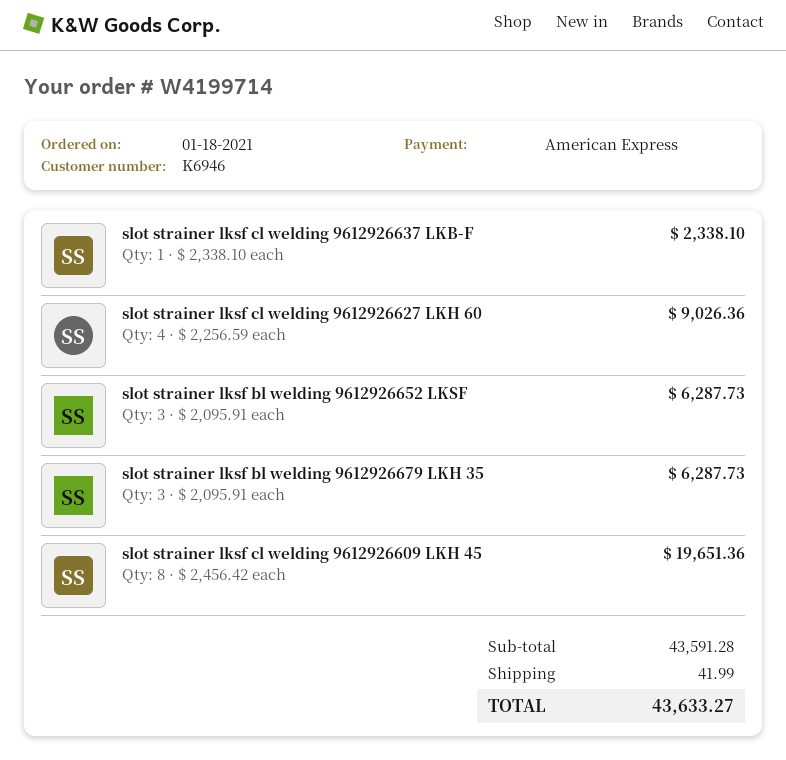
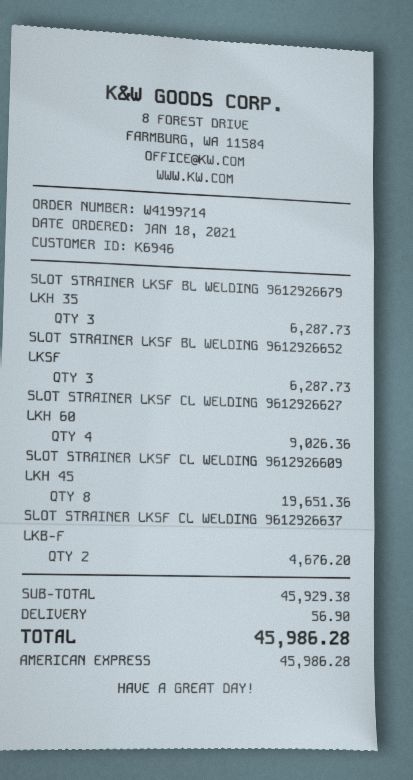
slot strainer lksf cl welding 9612926637 LKB-F: 1 for 2338.10 -> 2 for 4676.20
subtotal: 43591.28 -> 45929.38
shipping: 41.99 -> 56.90
total: 43633.27 -> 45986.28

